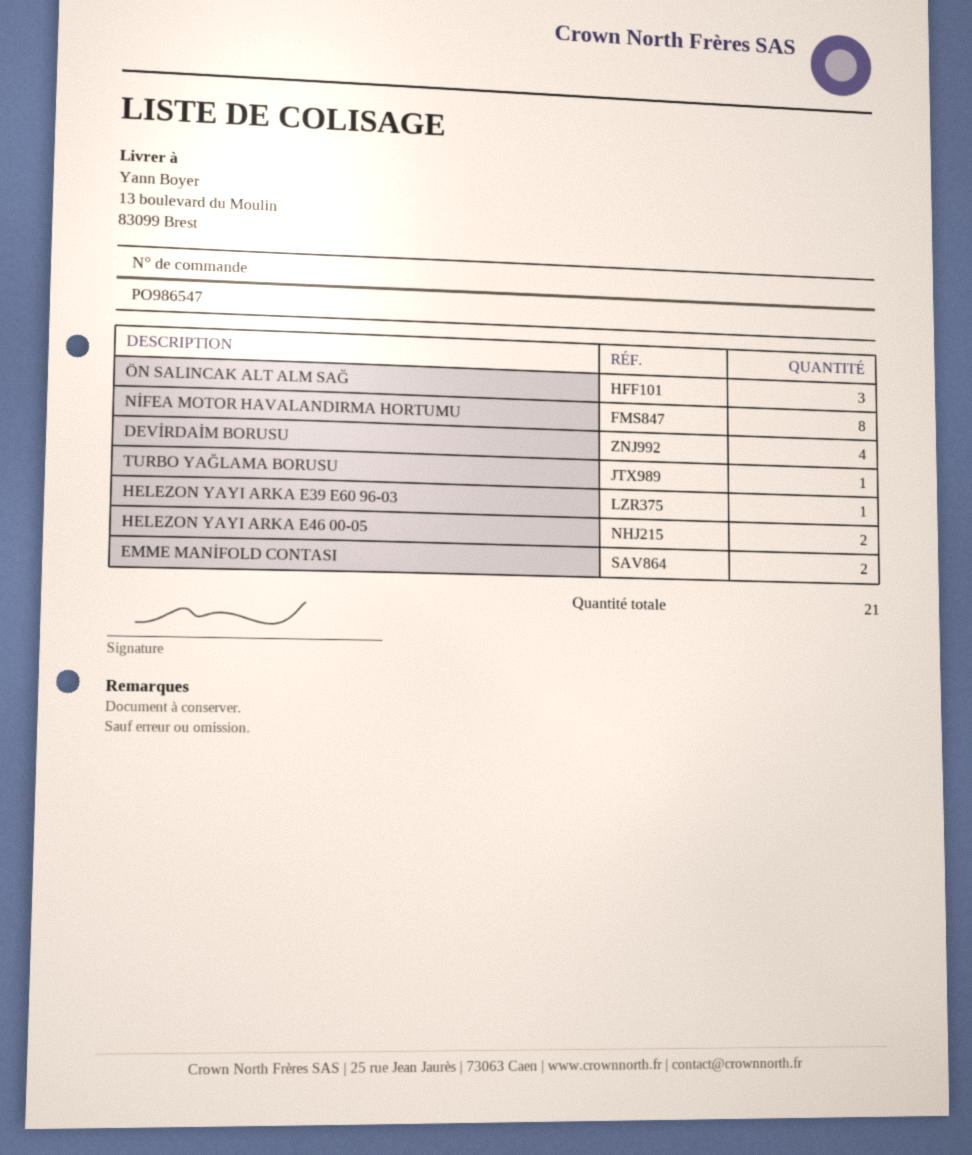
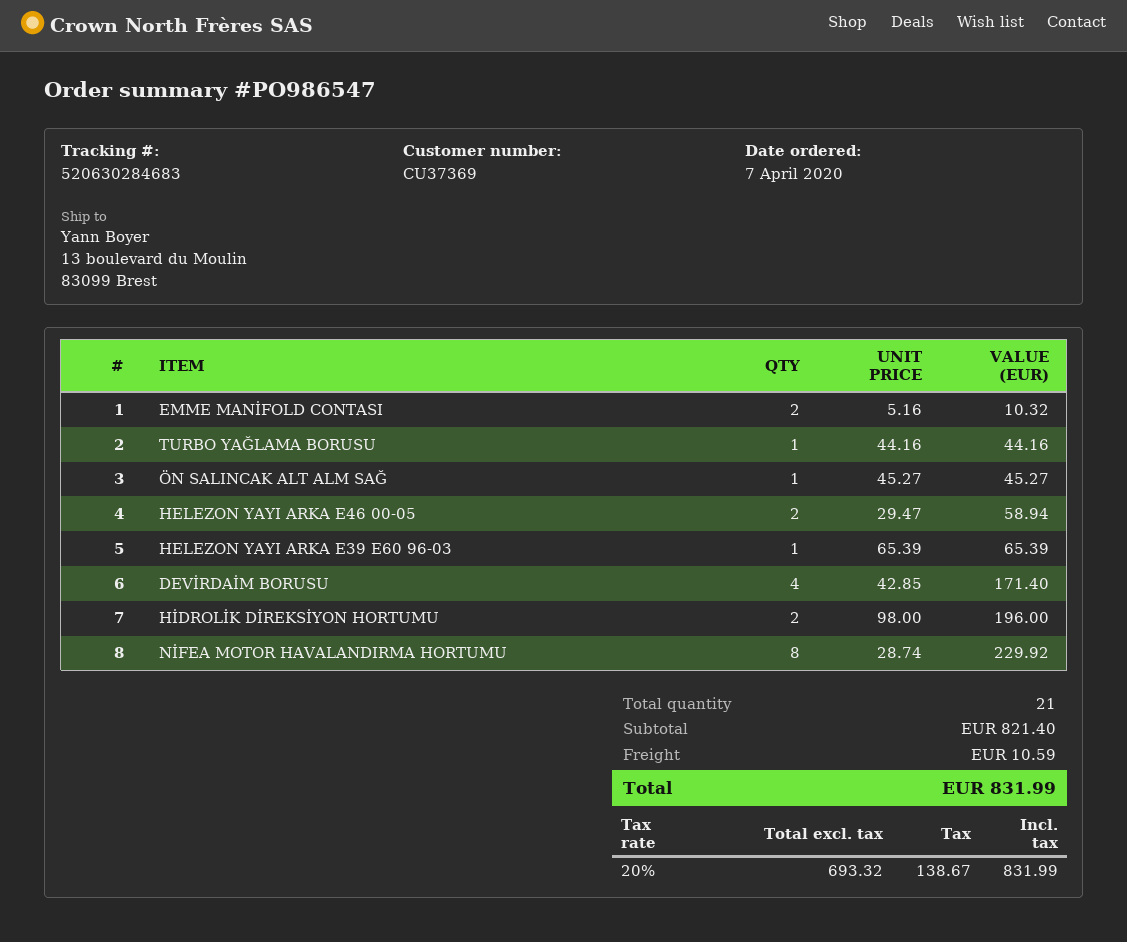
ÖN SALINCAK ALT ALM SAĞ: 3 -> 1
HİDROLİK DİREKSİYON HORTUMU: none -> 2

